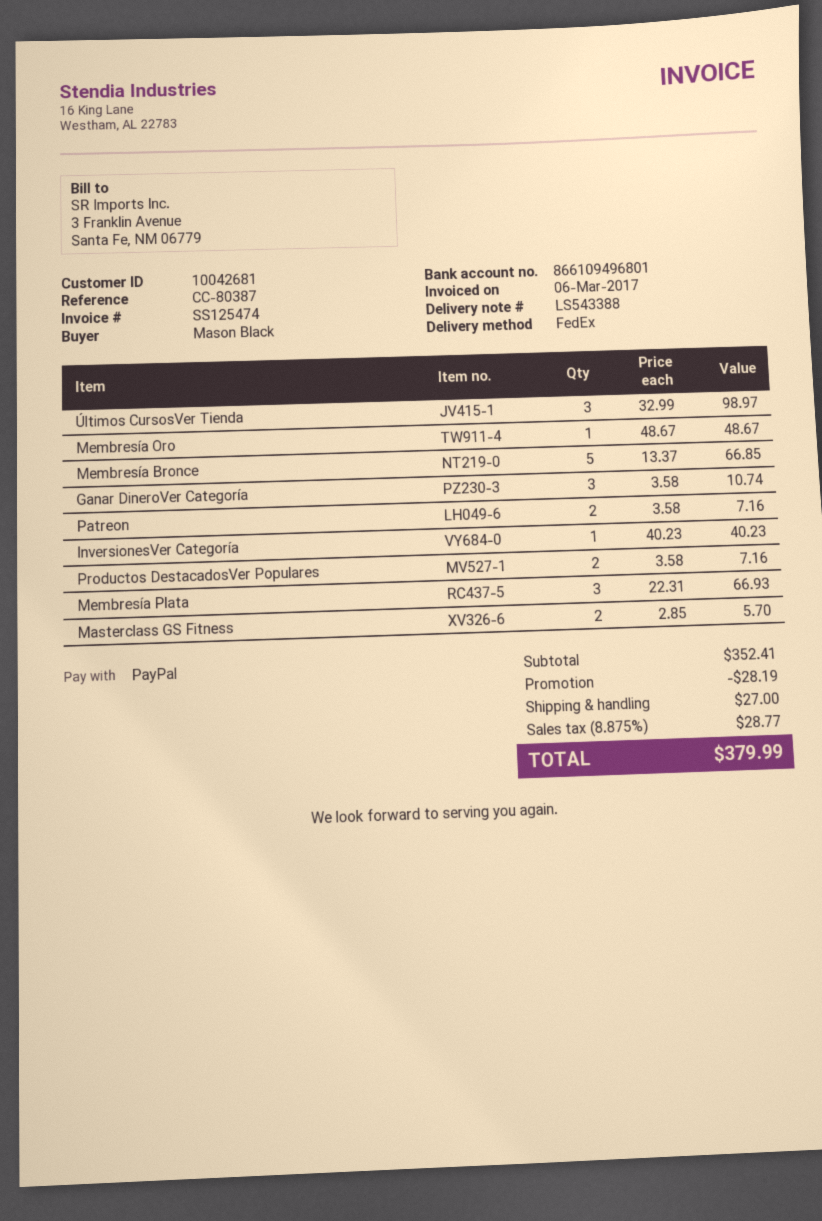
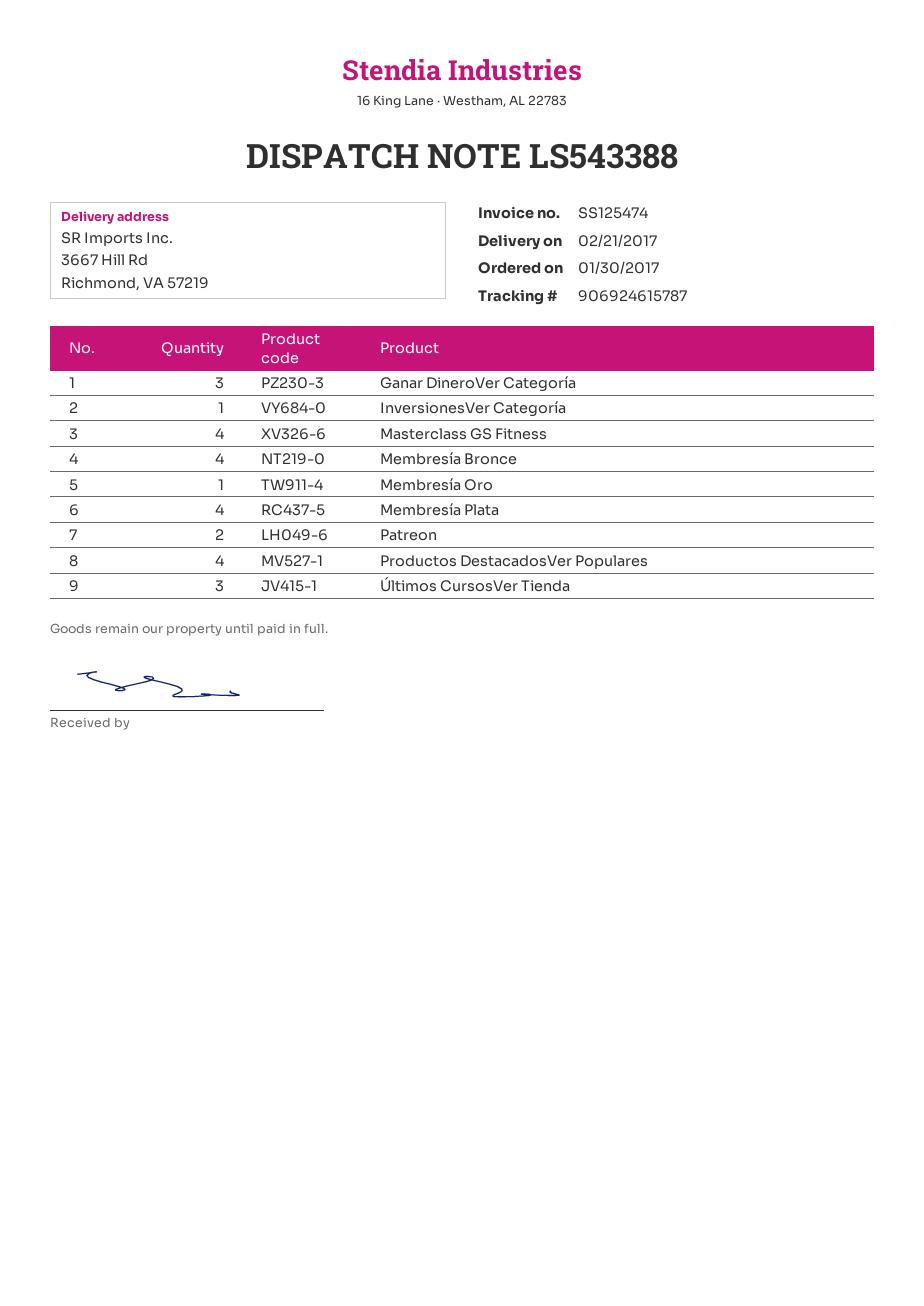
Membresía Bronce: 5 -> 4
Productos DestacadosVer Populares: 2 -> 4
Membresía Plata: 3 -> 4
Masterclass GS Fitness: 2 -> 4

